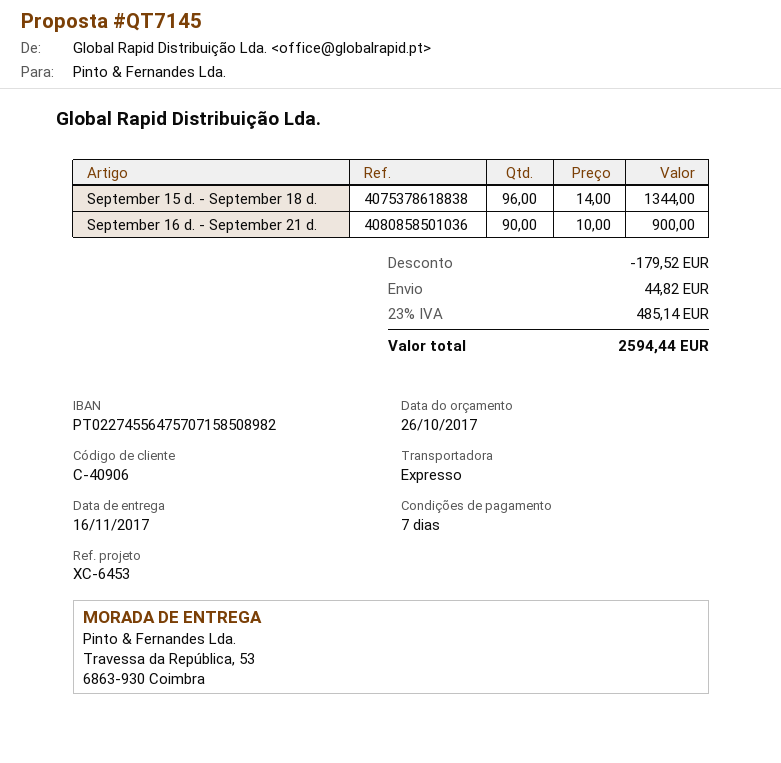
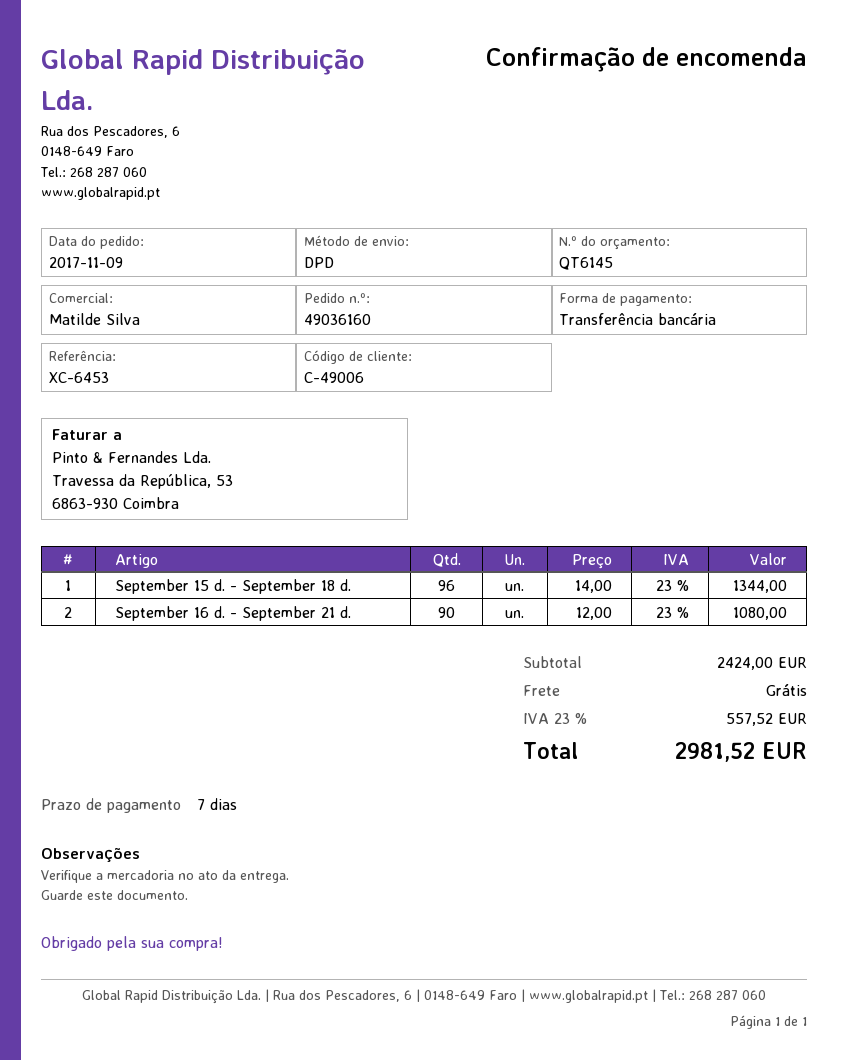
quote number: QT7145 -> QT6145
customer number: C-40906 -> C-49006
shipping method: express -> DPD
September 16 d. - September 21 d.: 90 x 10.00 = 900.00 -> 90 x 12.00 = 1080.00
discount: 179.52 -> none
shipping: 44.82 -> 0.00
tax: 23% = 485.14 -> 23% = 557.52
total: 2594.44 -> 2981.52

